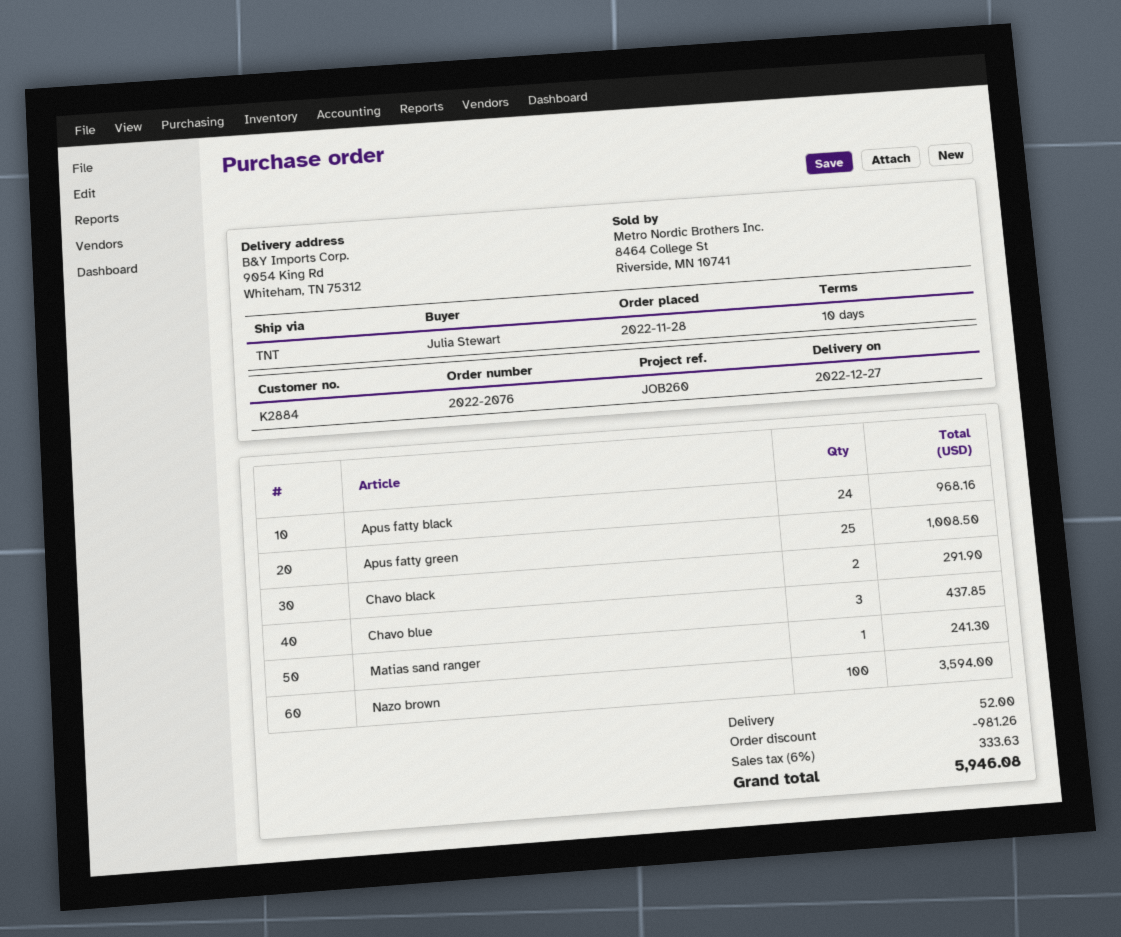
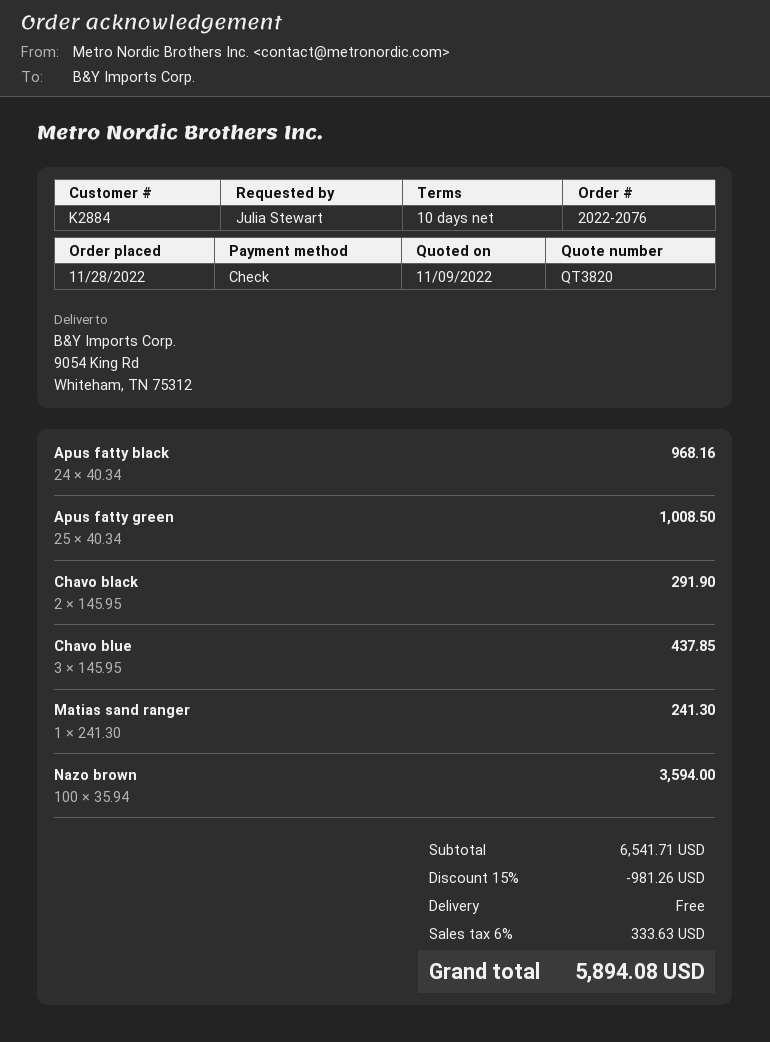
shipping: 52.00 -> 0.00
total: 5946.08 -> 5894.08

